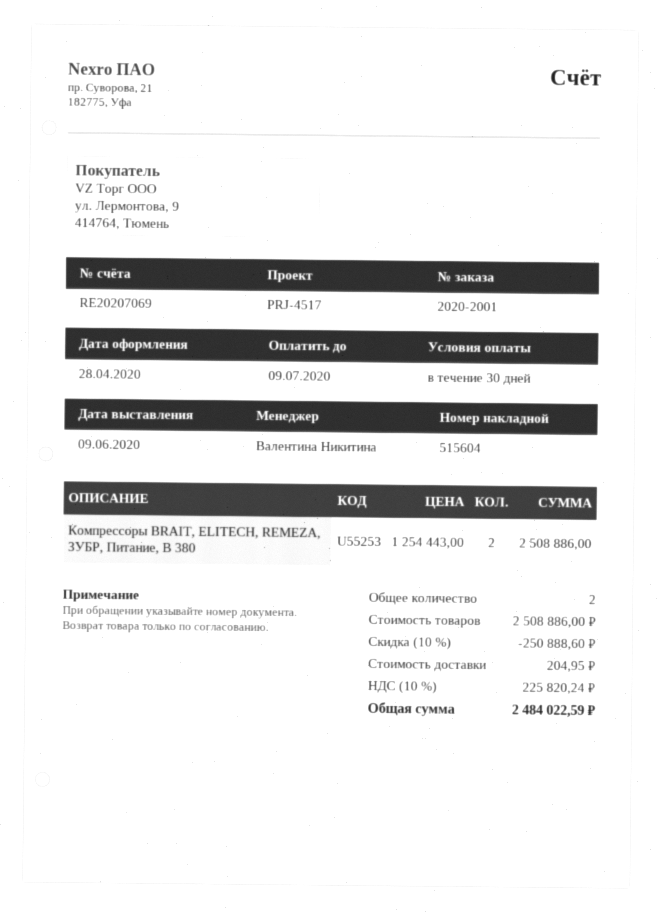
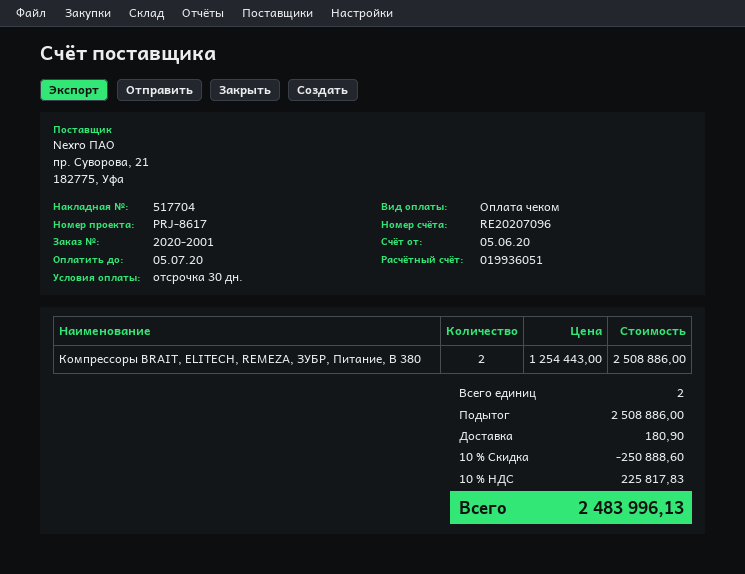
delivery note number: 515604 -> 517704
invoice number: RE20207069 -> RE20207096
invoice date: 2020-06-09 -> 2020-06-05
due date: 2020-07-09 -> 2020-07-05
reference: PRJ-4517 -> PRJ-8617
shipping: 204.95 -> 180.90
tax: 10% = 225820.24 -> 10% = 225817.83
total: 2484022.59 -> 2483996.13

